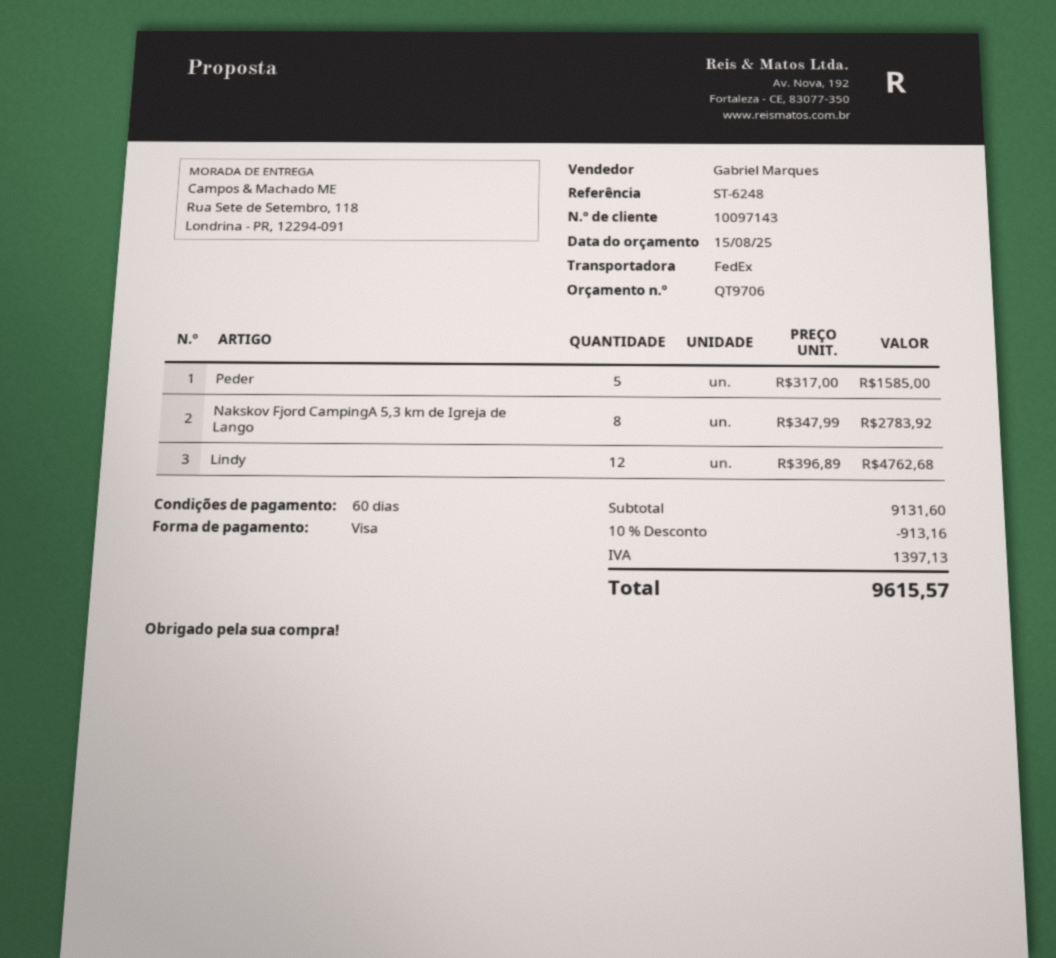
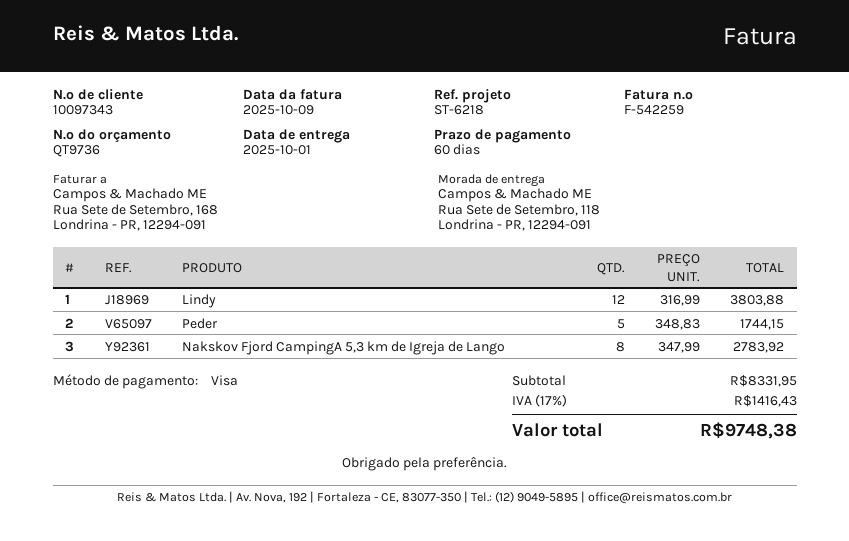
quote number: QT9706 -> QT9736
customer number: 10097143 -> 10097343
reference: ST-6248 -> ST-6218
Peder: 5 x 317.00 = 1585.00 -> 5 x 348.83 = 1744.15
Lindy: 12 x 396.89 = 4762.68 -> 12 x 316.99 = 3803.88
subtotal: 9131.60 -> 8331.95
discount: 10% = 913.16 -> none
tax: 1397.13 -> 1416.43
total: 9615.57 -> 9748.38

